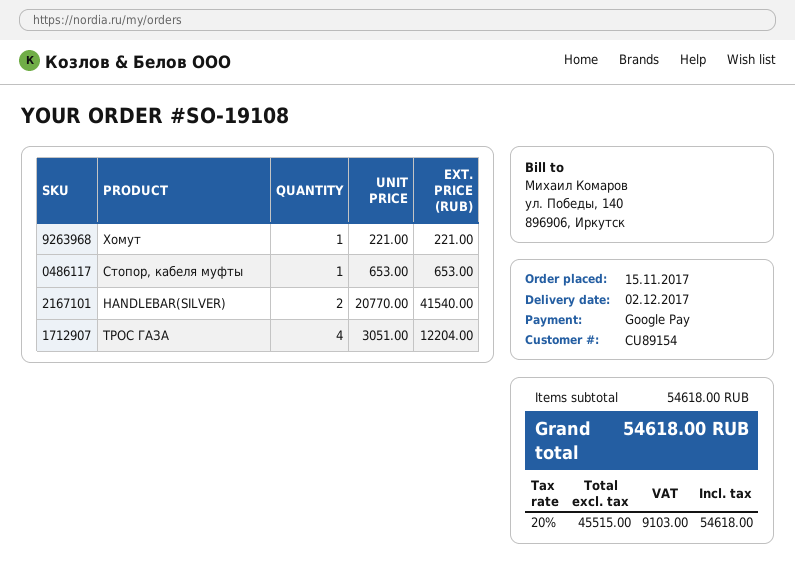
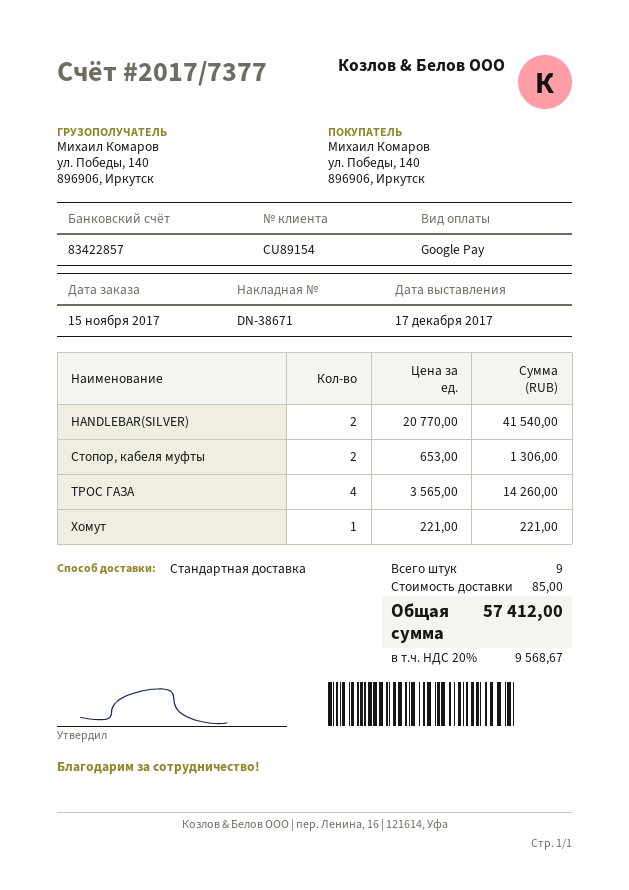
Стопор, кабеля муфты: 1 x 653.00 = 653.00 -> 2 x 653.00 = 1306.00
ТРОС ГАЗА: 4 x 3051.00 = 12204.00 -> 4 x 3565.00 = 14260.00
shipping: none -> 85.00
tax: 20% = 9103.00 -> 20% = 9568.67
total: 54618.00 -> 57412.00

